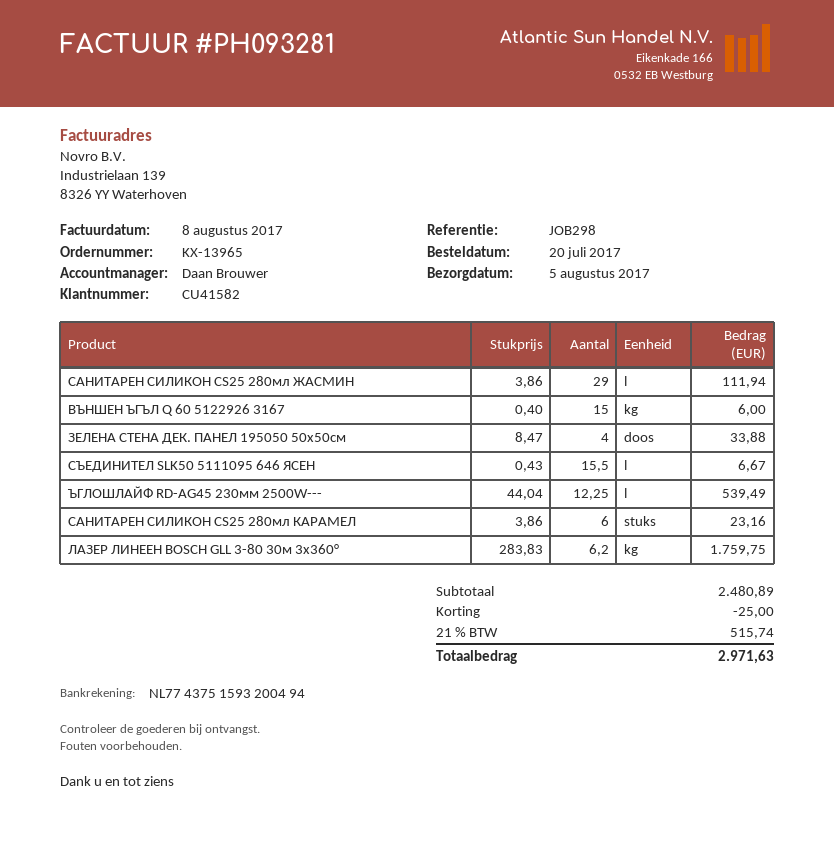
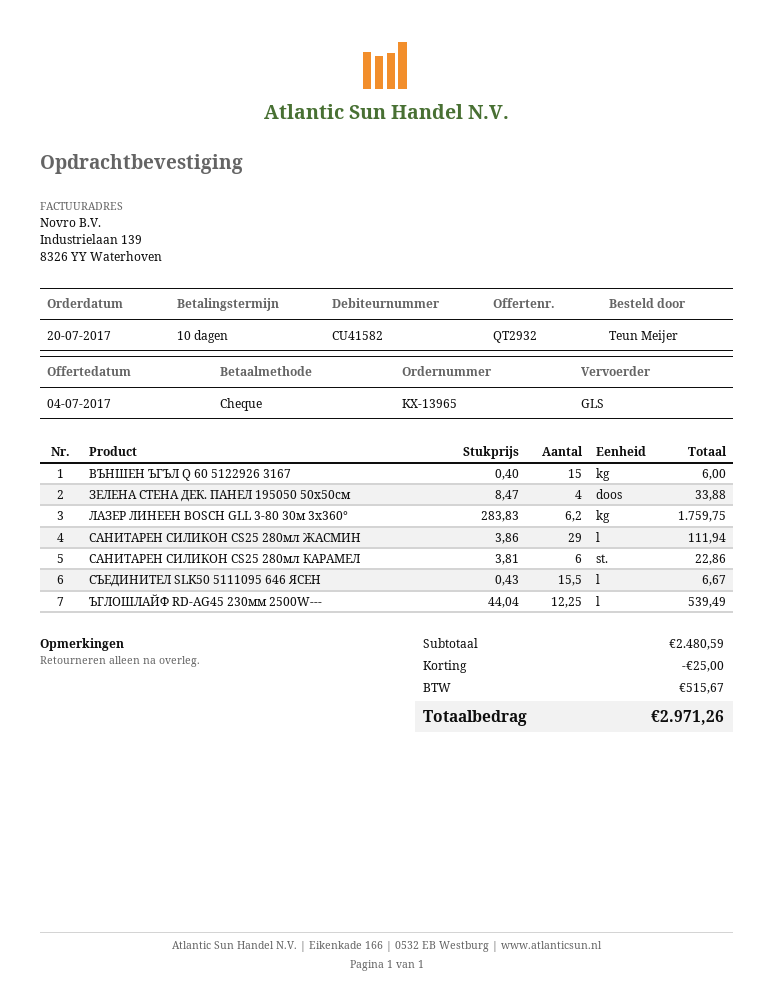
САНИТАРЕН СИЛИКОН CS25 280мл КАРАМЕЛ: 6 x 3.86 = 23.16 -> 6 x 3.81 = 22.86
subtotal: 2480.89 -> 2480.59
tax: 515.74 -> 515.67
total: 2971.63 -> 2971.26

